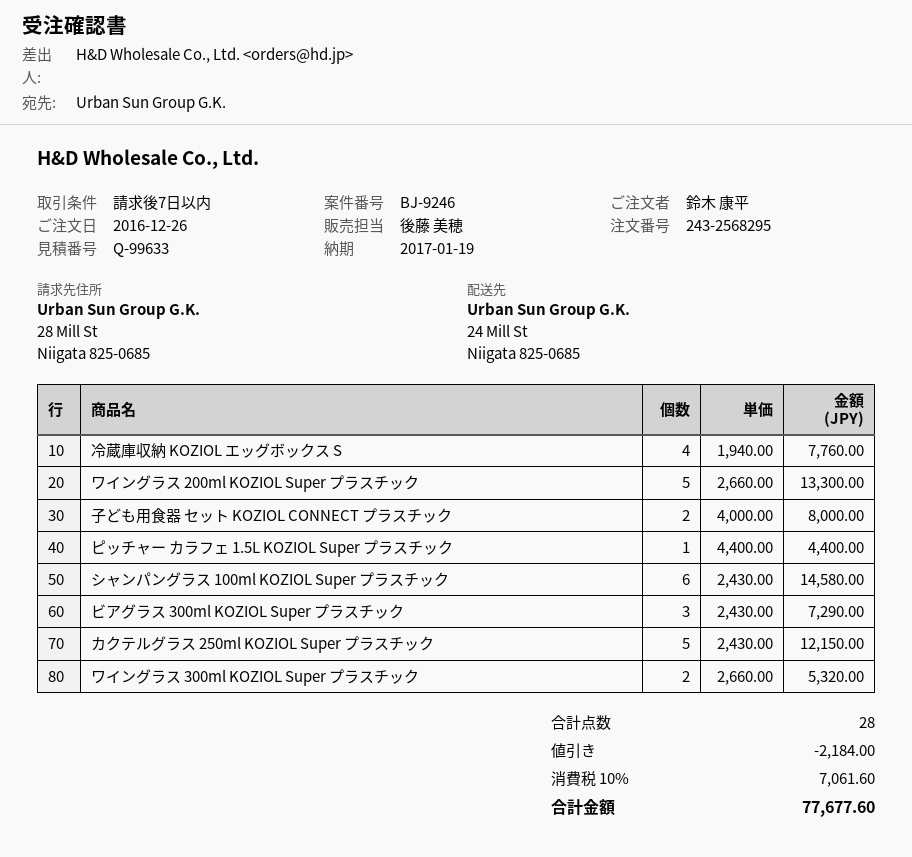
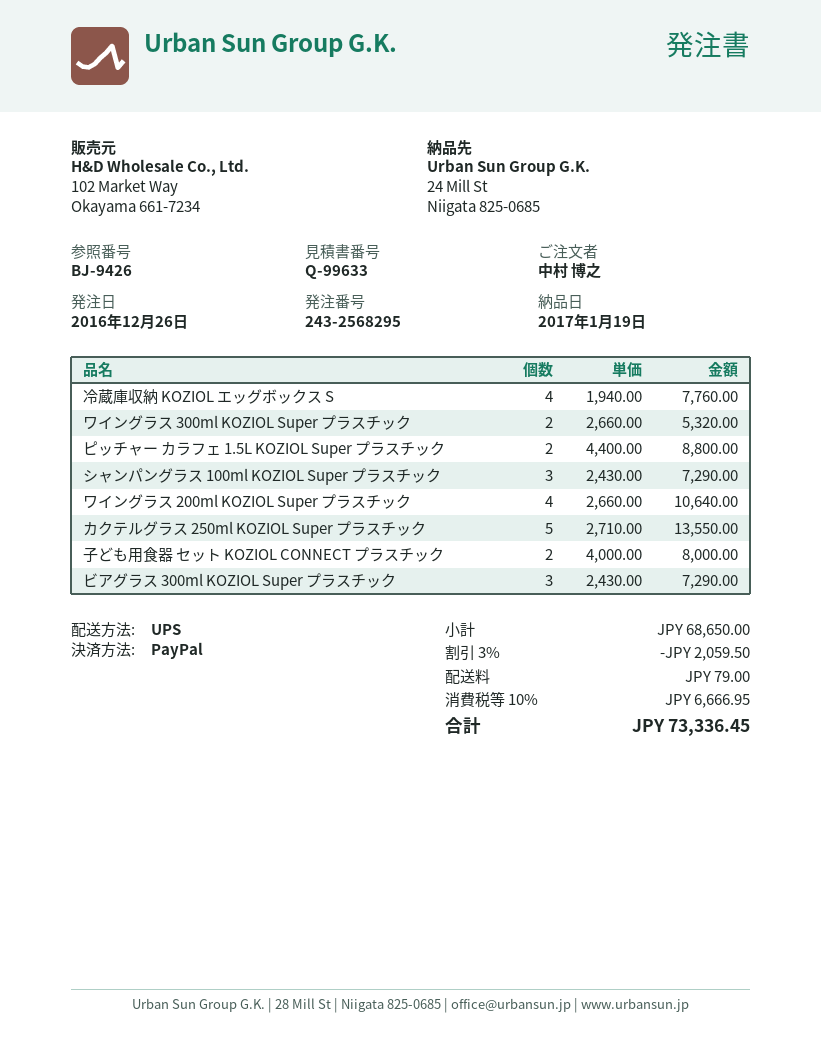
reference: BJ-9246 -> BJ-9426
ordered by: 鈴木 康平 -> 中村 博之
ワイングラス 200ml KOZIOL Super プラスチック: 5 x 2660.00 = 13300.00 -> 4 x 2660.00 = 10640.00
ピッチャー カラフェ 1.5L KOZIOL Super プラスチック: 1 x 4400.00 = 4400.00 -> 2 x 4400.00 = 8800.00
シャンパングラス 100ml KOZIOL Super プラスチック: 6 x 2430.00 = 14580.00 -> 3 x 2430.00 = 7290.00
カクテルグラス 250ml KOZIOL Super プラスチック: 5 x 2430.00 = 12150.00 -> 5 x 2710.00 = 13550.00
discount: 2184.00 -> 2059.50
shipping: none -> 79.00
tax: 10% = 7061.60 -> 10% = 6666.95
total: 77677.60 -> 73336.45

